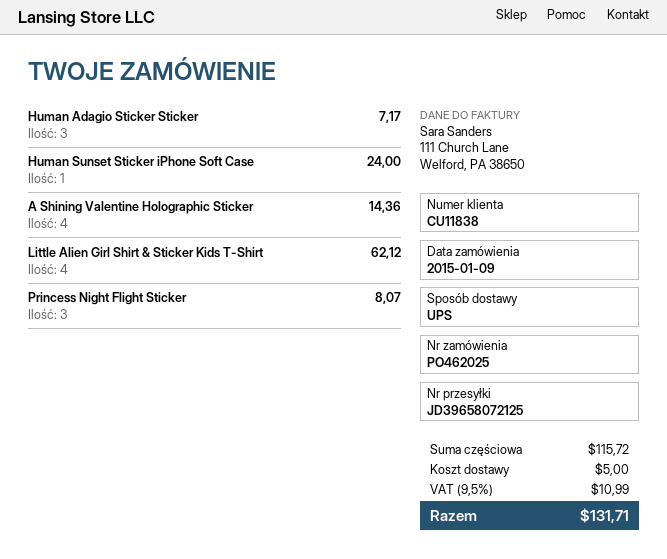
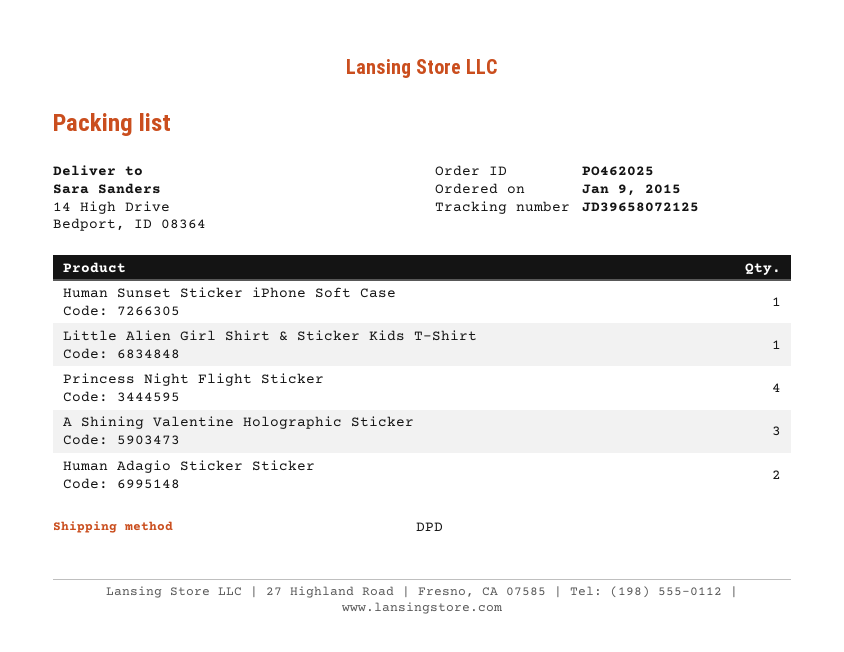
shipping method: UPS -> DPD
Human Adagio Sticker Sticker: 3 -> 2
A Shining Valentine Holographic Sticker: 4 -> 3
Little Alien Girl Shirt & Sticker Kids T-Shirt: 4 -> 1
Princess Night Flight Sticker: 3 -> 4

